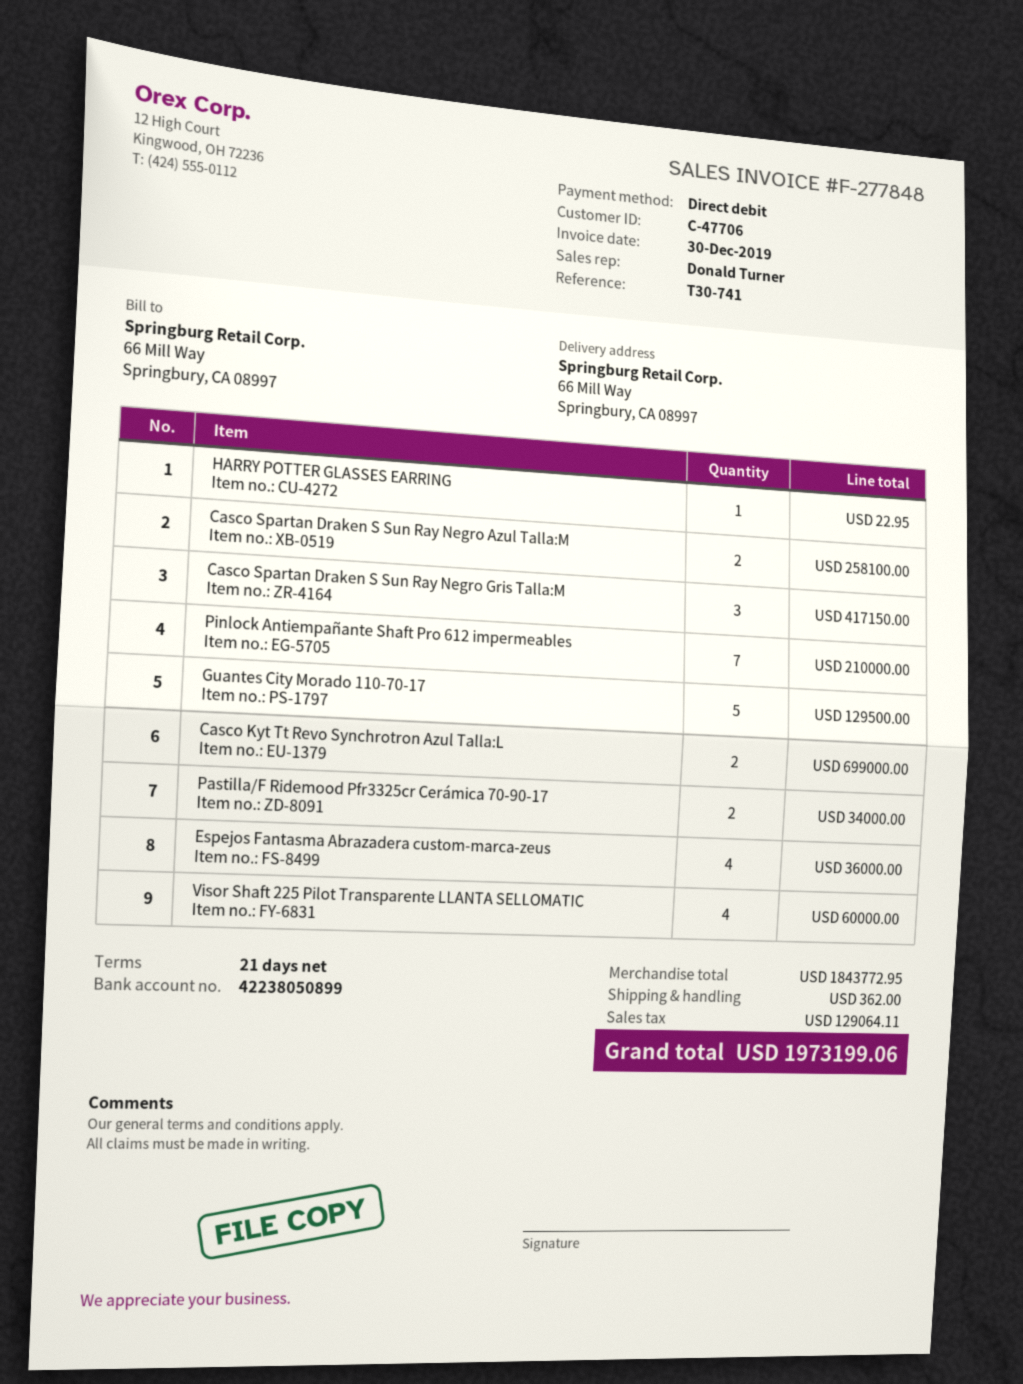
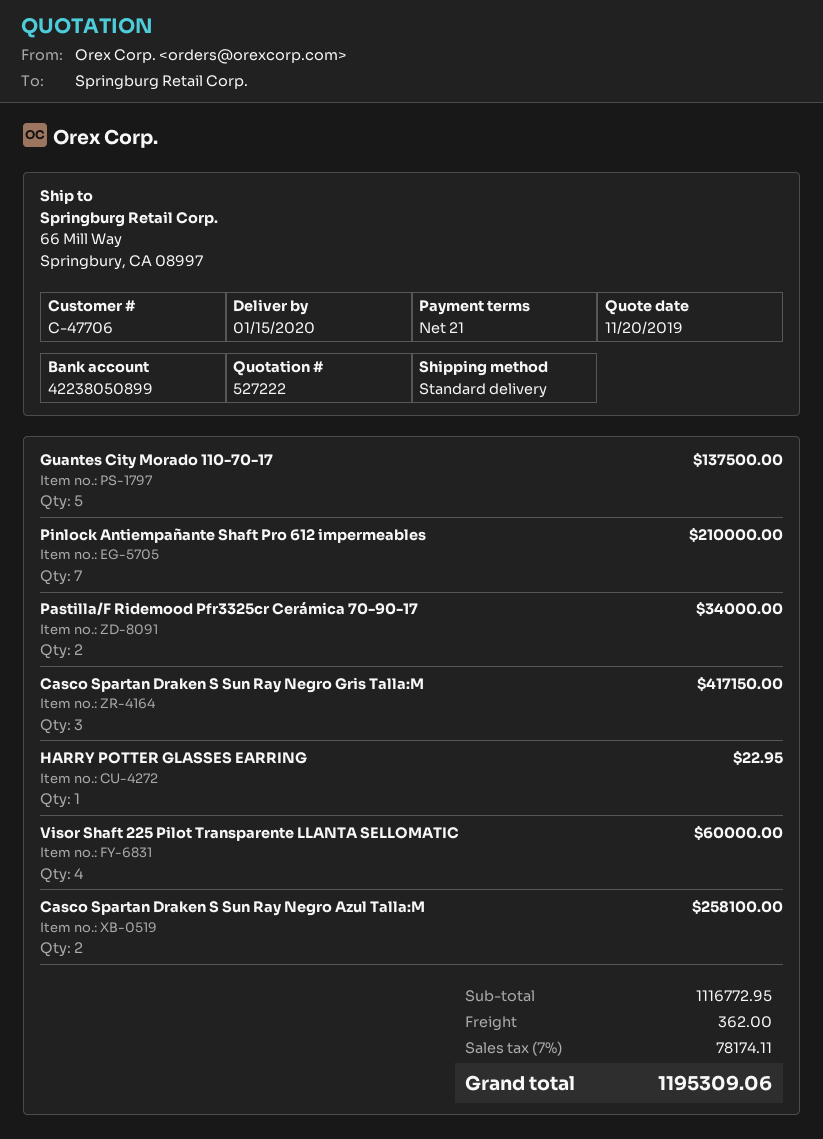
Guantes City Morado 110-70-17: 5 for 129500.00 -> 5 for 137500.00
Casco Kyt Tt Revo Synchrotron Azul Talla:L: 2 for 699000.00 -> none
Espejos Fantasma Abrazadera custom-marca-zeus: 4 for 36000.00 -> none
subtotal: 1843772.95 -> 1116772.95
tax: 129064.11 -> 78174.11
total: 1973199.06 -> 1195309.06

